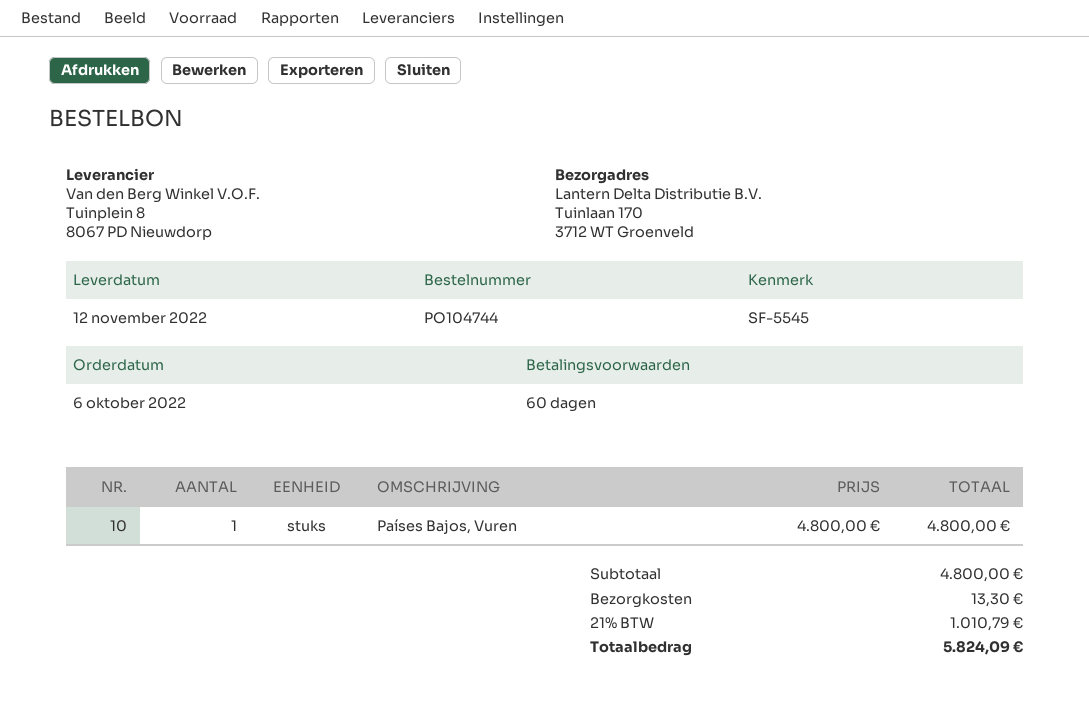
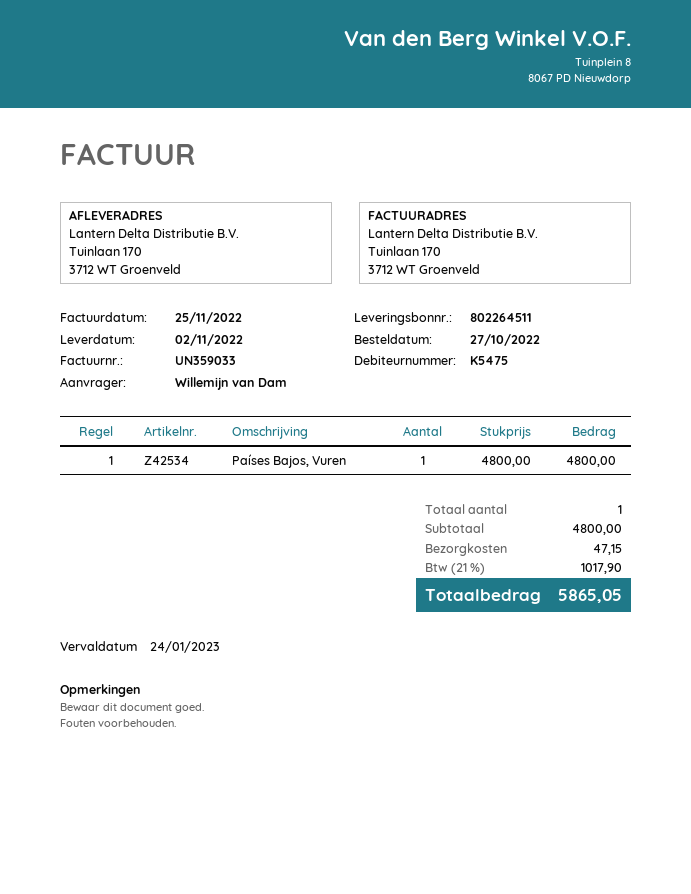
order date: 2022-10-06 -> 2022-10-27
delivery date: 2022-11-12 -> 2022-11-02
shipping: 13.30 -> 47.15
tax: 21% = 1010.79 -> 21% = 1017.90
total: 5824.09 -> 5865.05

